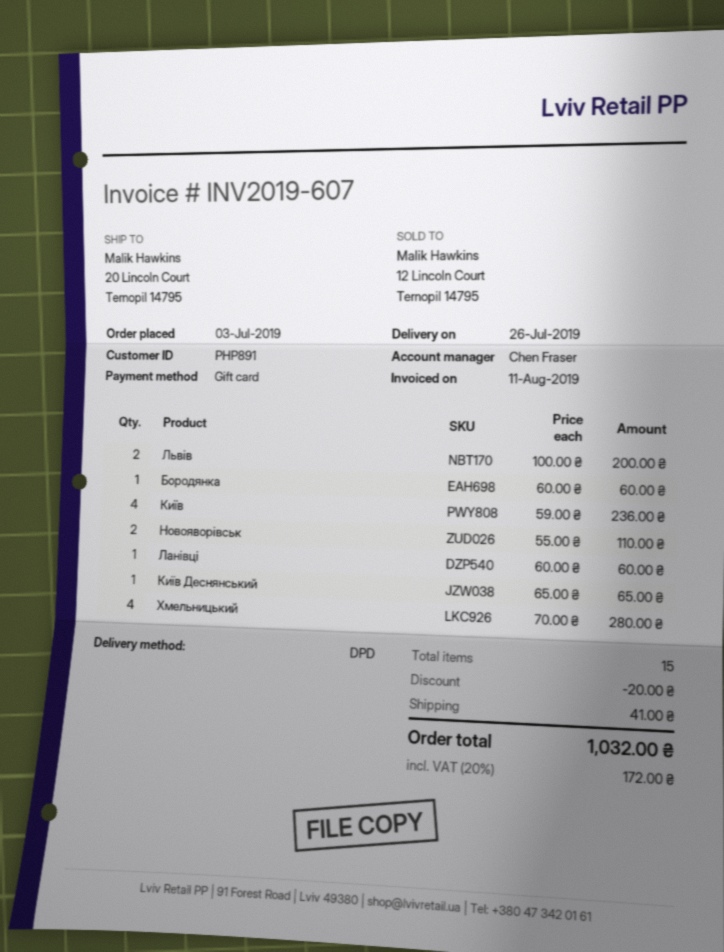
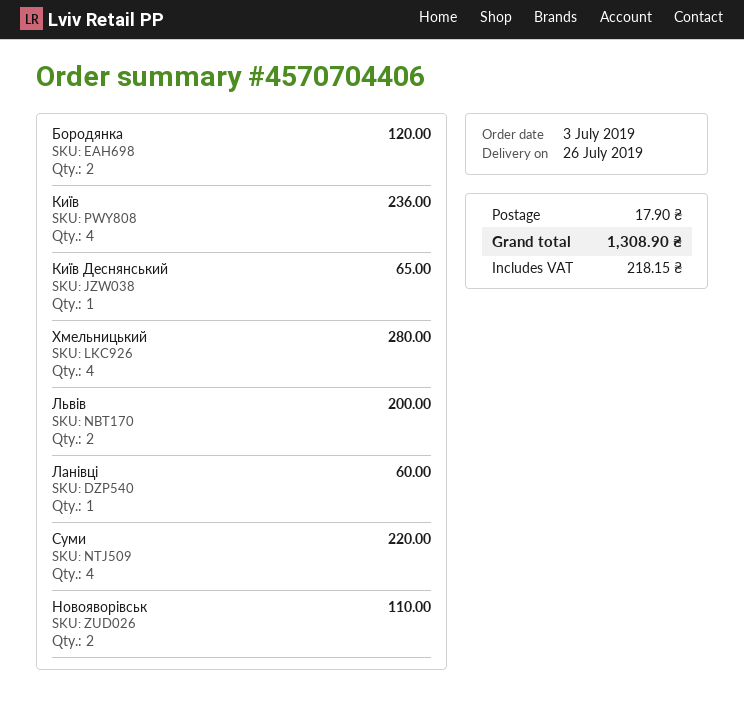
Бородянка: 1 for 60.00 -> 2 for 120.00
Суми: none -> 4 for 220.00
discount: 20.00 -> none
shipping: 41.00 -> 17.90
tax: 172.00 -> 218.15
total: 1032.00 -> 1308.90

